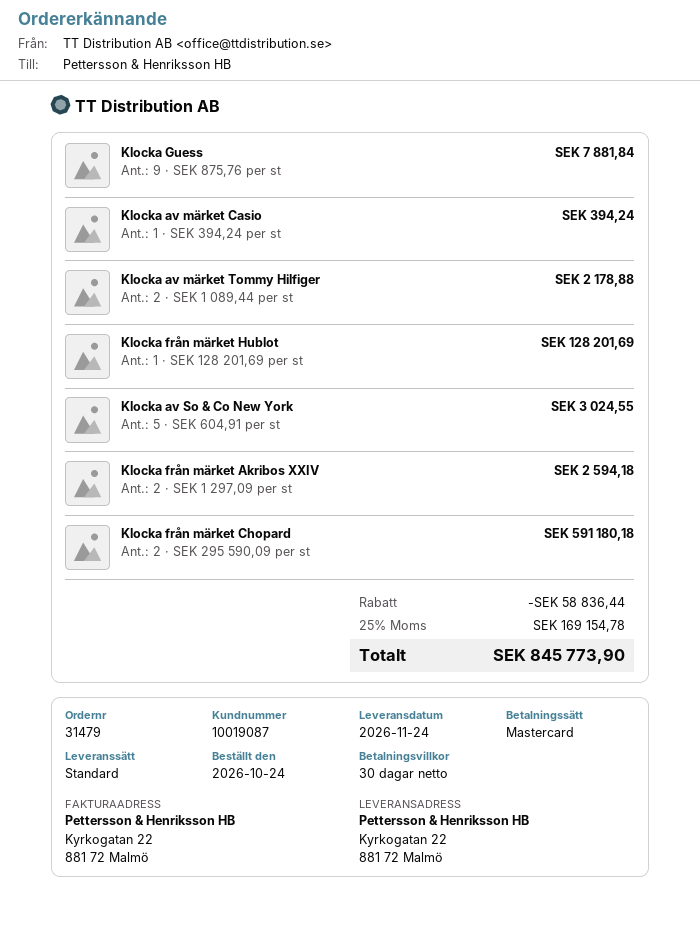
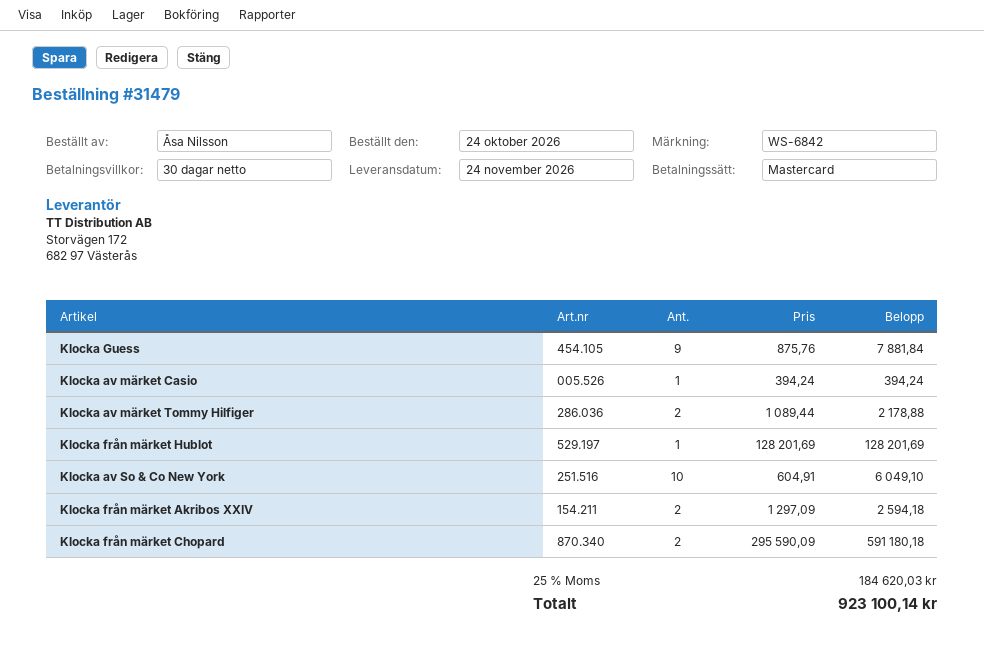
Klocka av So & Co New York: 5 x 604.91 = 3024.55 -> 10 x 604.91 = 6049.10
discount: 58836.44 -> none
tax: 25% = 169154.78 -> 25% = 184620.03
total: 845773.90 -> 923100.14

